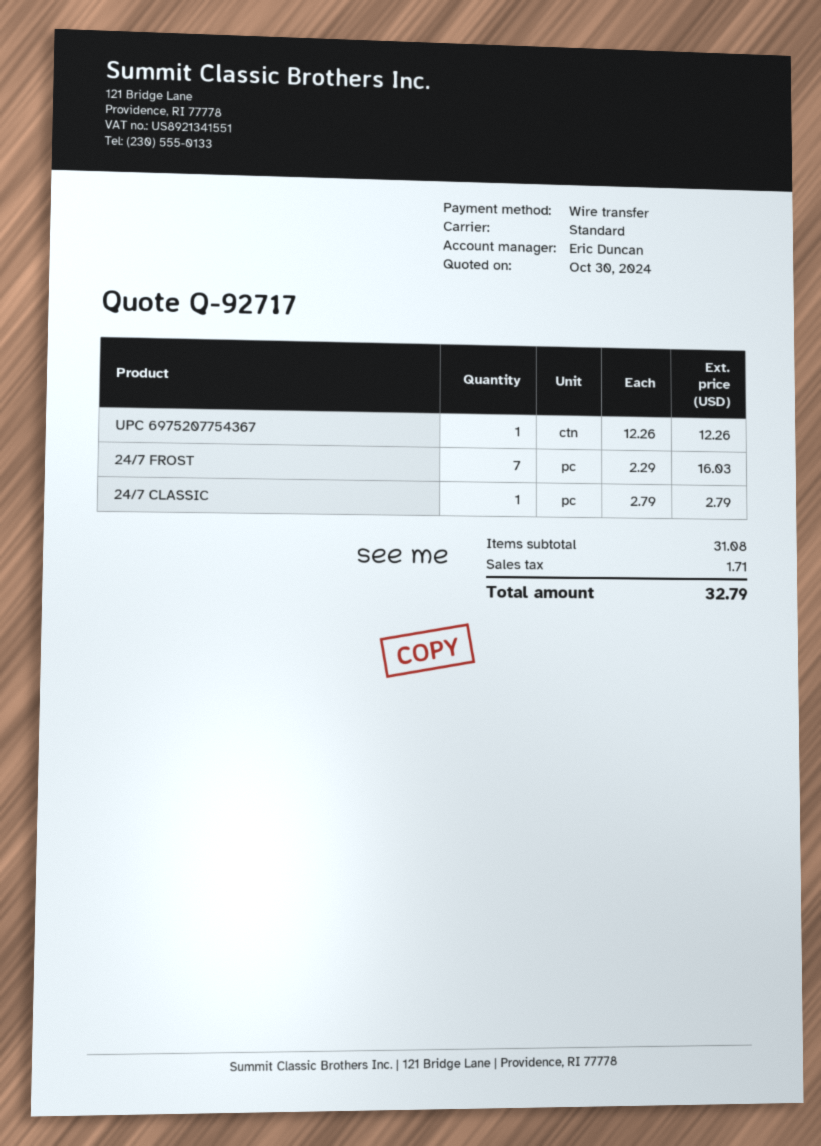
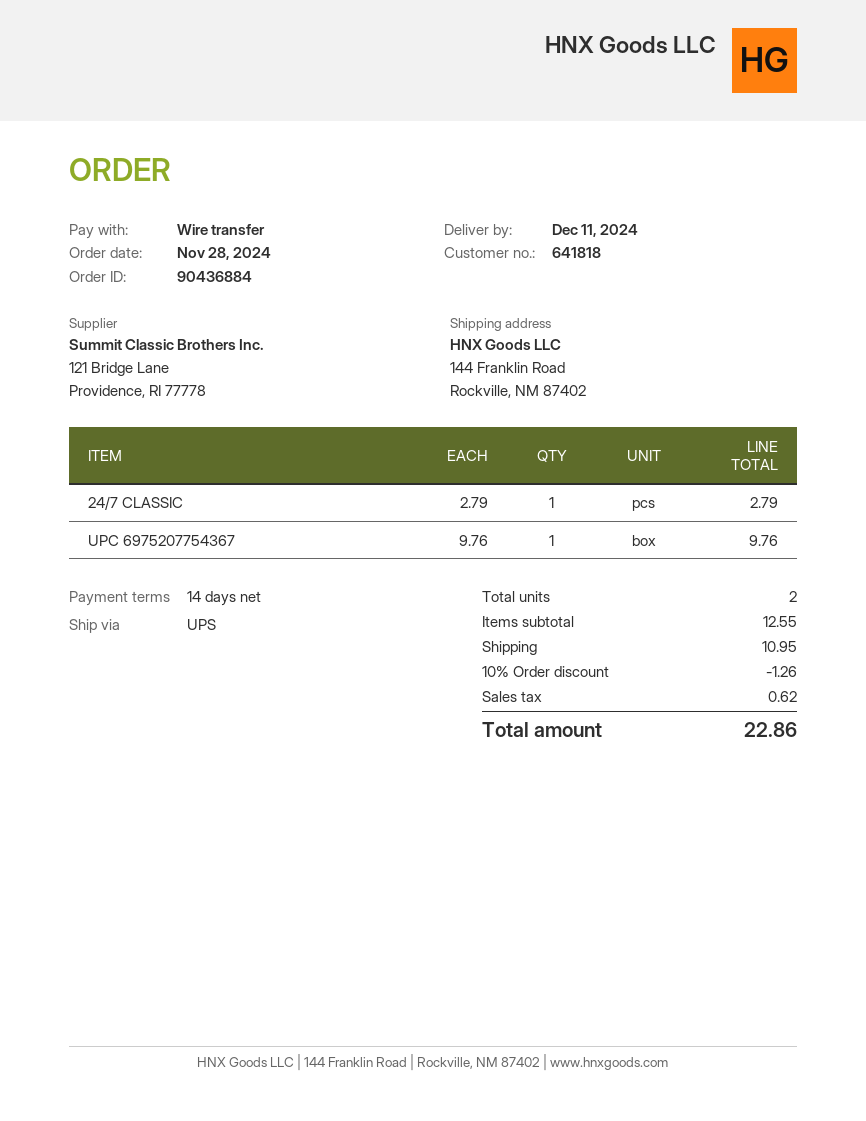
shipping method: standard -> UPS
UPC 6975207754367: 1 x 12.26 = 12.26 -> 1 x 9.76 = 9.76
24/7 FROST: 7 x 2.29 = 16.03 -> none
subtotal: 31.08 -> 12.55
discount: none -> 10% = 1.26
shipping: none -> 10.95
tax: 1.71 -> 0.62
total: 32.79 -> 22.86

